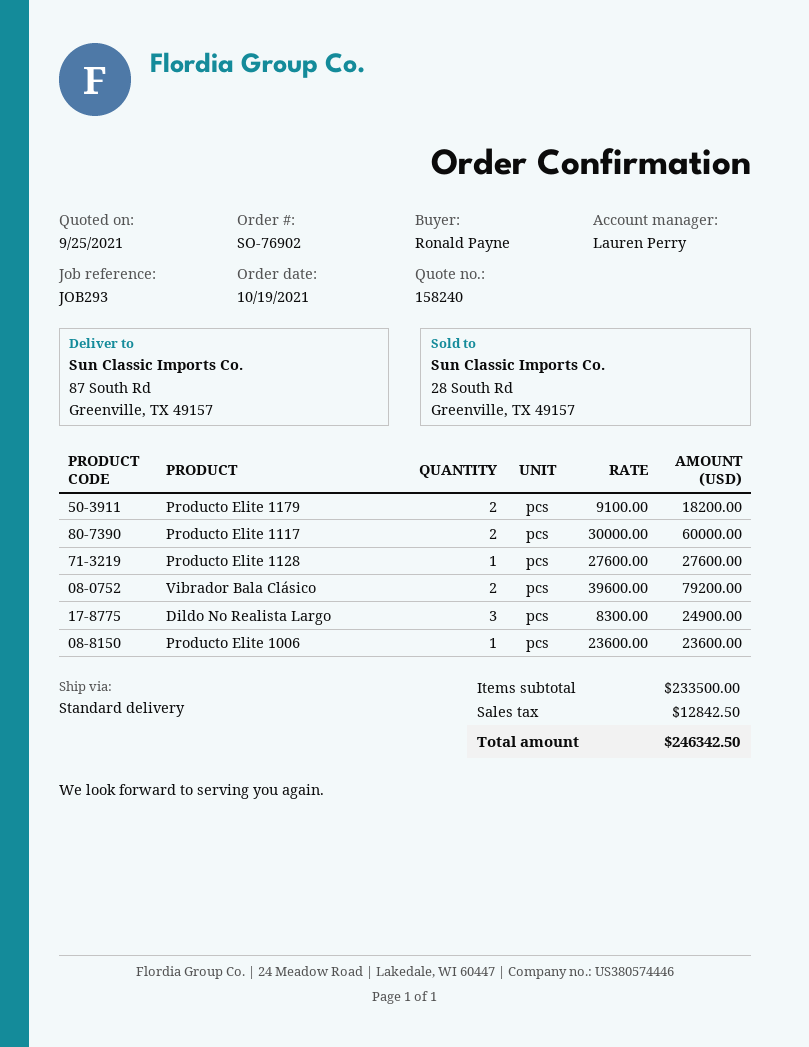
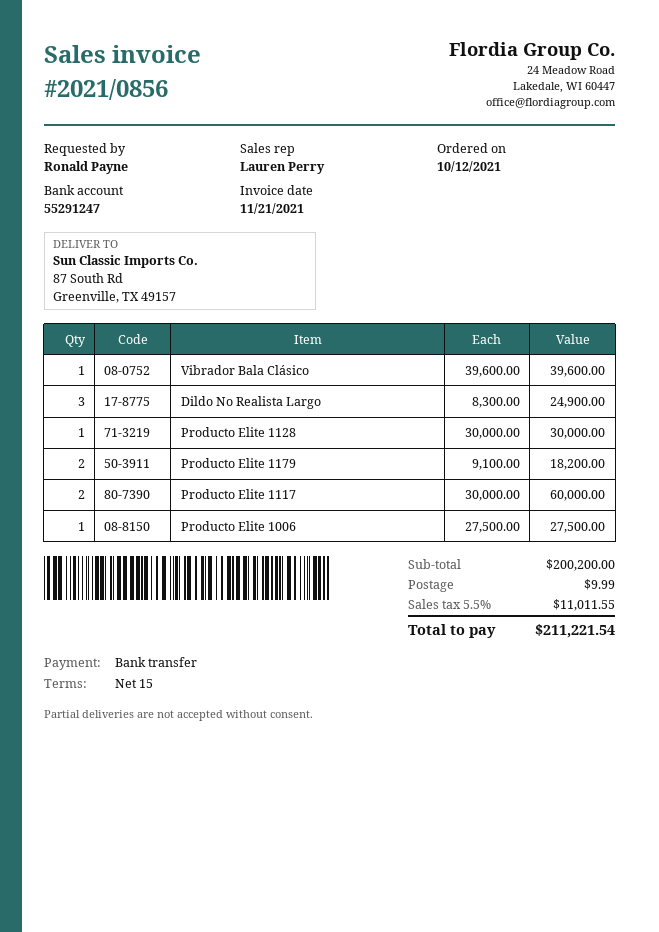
order date: 2021-10-19 -> 2021-10-12
Producto Elite 1128: 1 x 27600.00 = 27600.00 -> 1 x 30000.00 = 30000.00
Vibrador Bala Clásico: 2 x 39600.00 = 79200.00 -> 1 x 39600.00 = 39600.00
Producto Elite 1006: 1 x 23600.00 = 23600.00 -> 1 x 27500.00 = 27500.00
subtotal: 233500.00 -> 200200.00
shipping: none -> 9.99
tax: 12842.50 -> 11011.55
total: 246342.50 -> 211221.54

